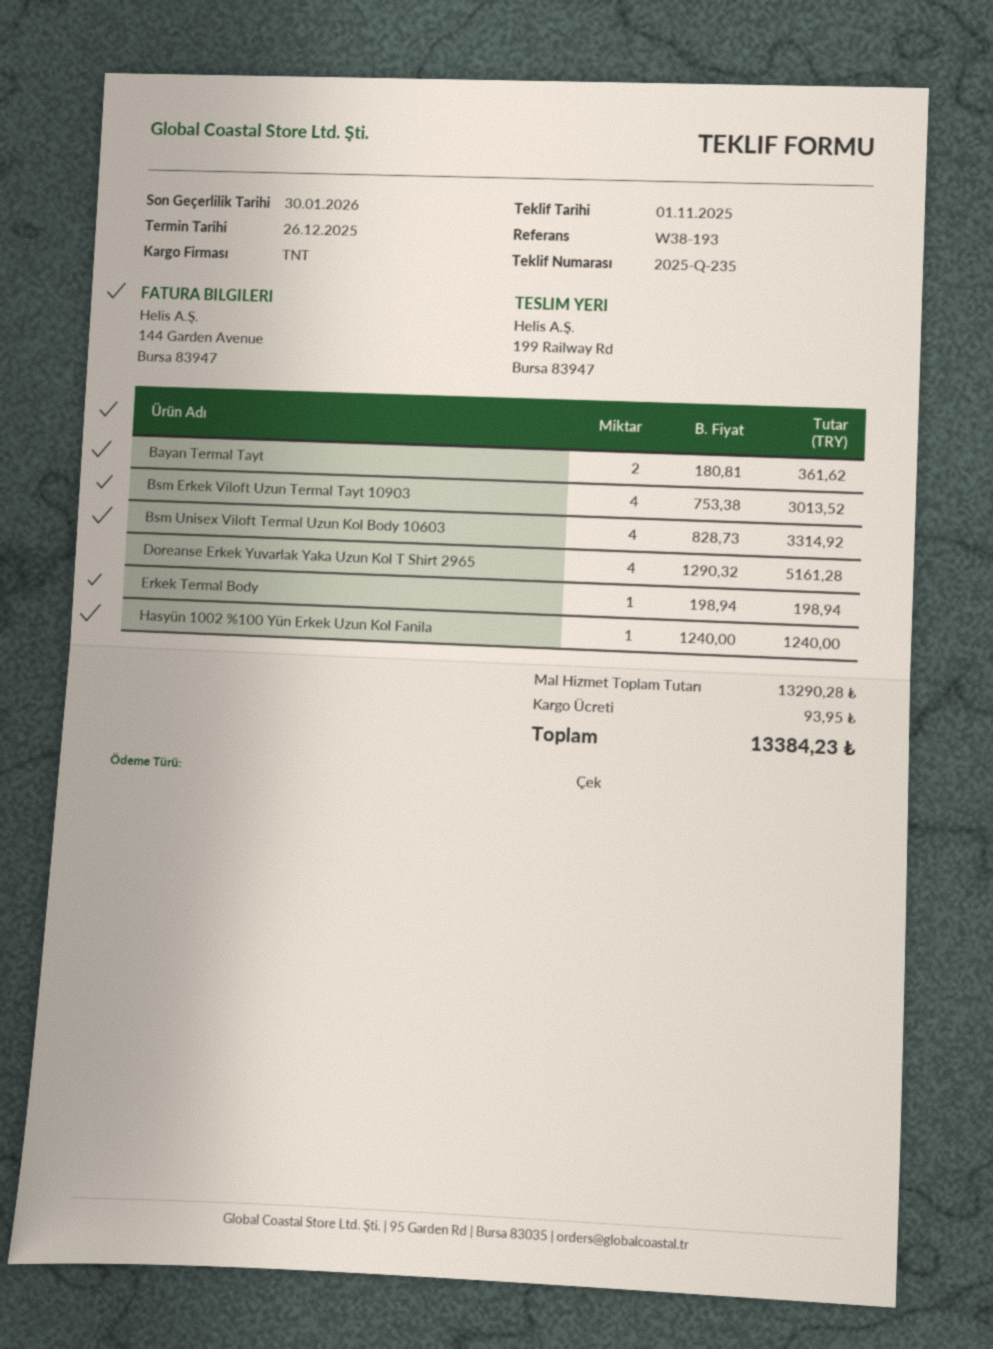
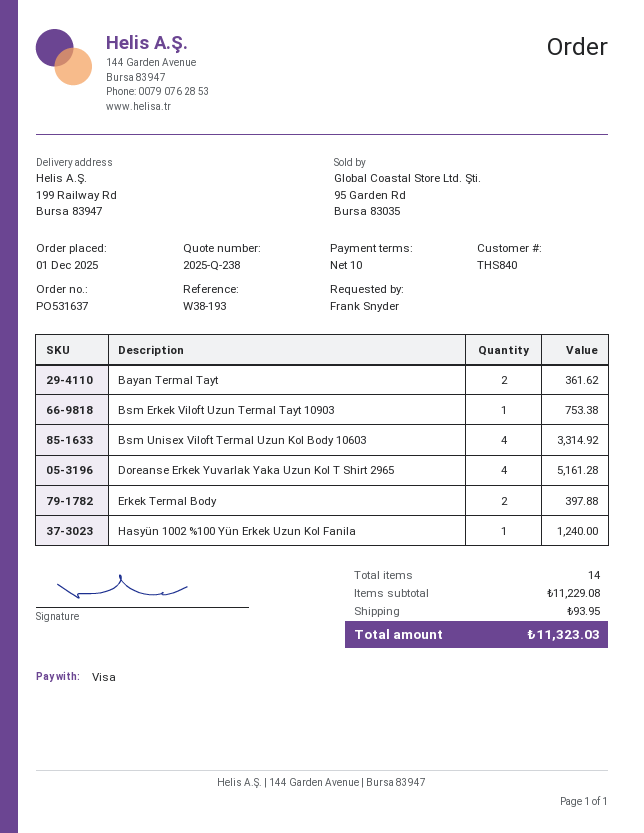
quote number: 2025-Q-235 -> 2025-Q-238
payment method: cheque -> Visa
Bsm Erkek Viloft Uzun Termal Tayt 10903: 4 for 3013.52 -> 1 for 753.38
Erkek Termal Body: 1 for 198.94 -> 2 for 397.88
subtotal: 13290.28 -> 11229.08
total: 13384.23 -> 11323.03

